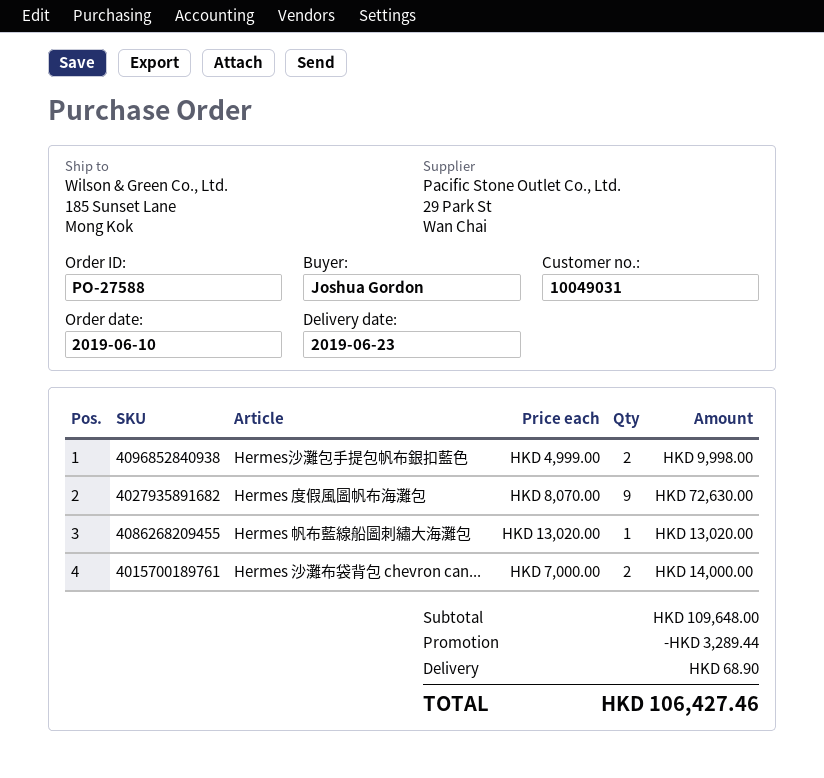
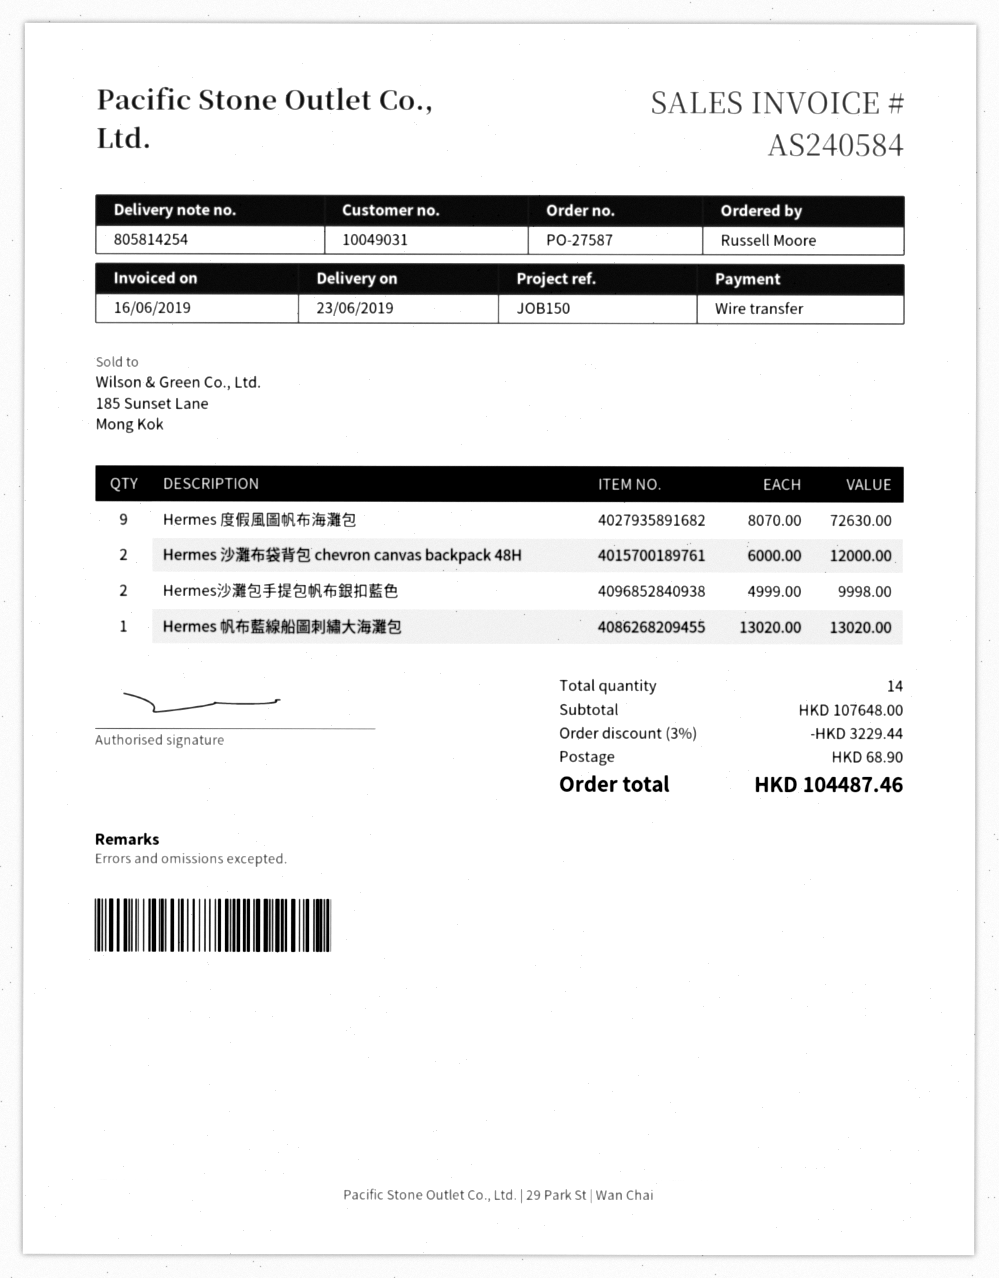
order number: PO-27588 -> PO-27587
ordered by: Joshua Gordon -> Russell Moore
Hermes 沙灘布袋背包 chevron can...: 2 x 7000.00 = 14000.00 -> 2 x 6000.00 = 12000.00
subtotal: 109648.00 -> 107648.00
discount: 3289.44 -> 3229.44
total: 106427.46 -> 104487.46

